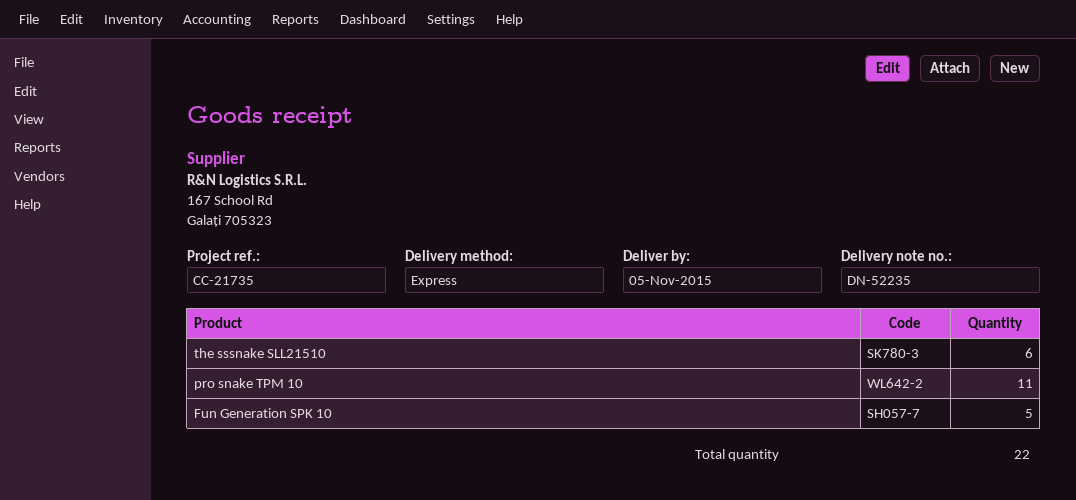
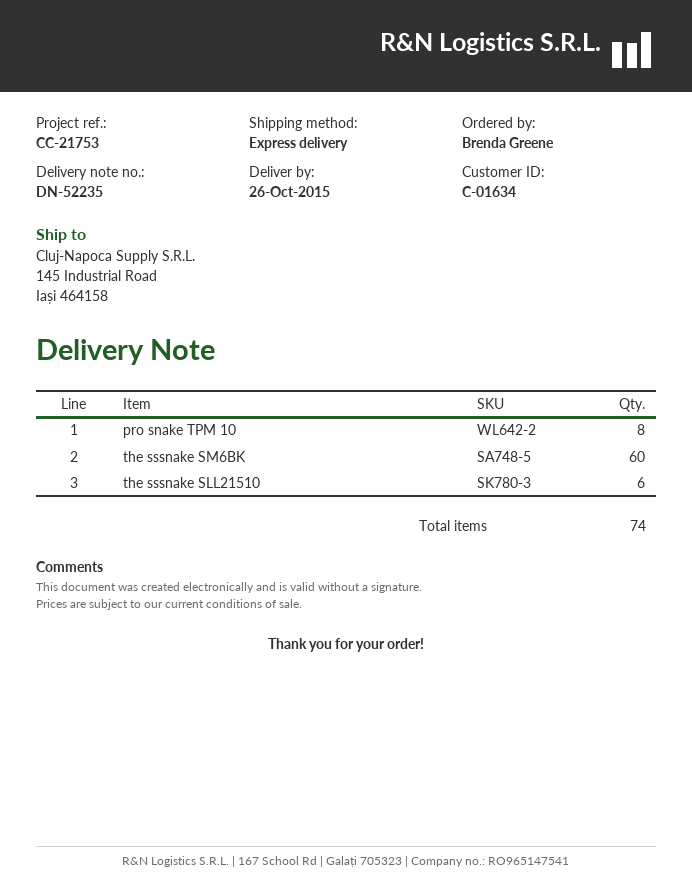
delivery date: 2015-11-05 -> 2015-10-26
reference: CC-21735 -> CC-21753
pro snake TPM 10: 11 -> 8
Fun Generation SPK 10: 5 -> none
the sssnake SM6BK: none -> 60
total quantity: 22 -> 74

